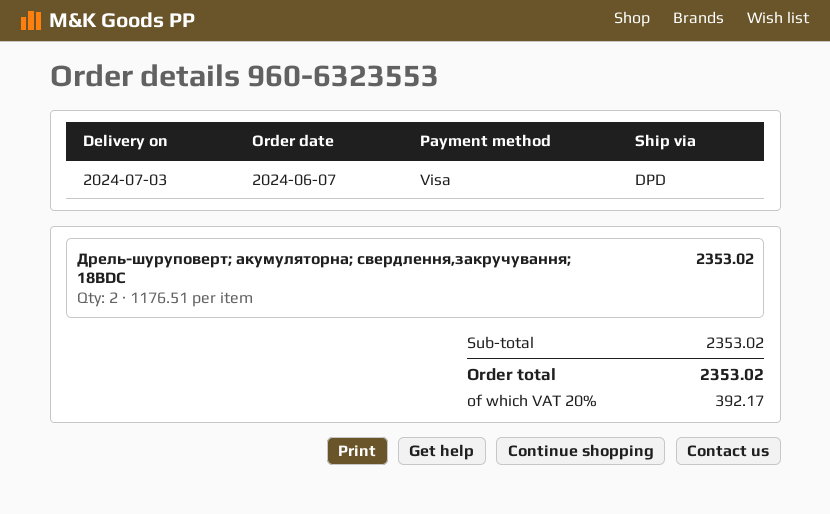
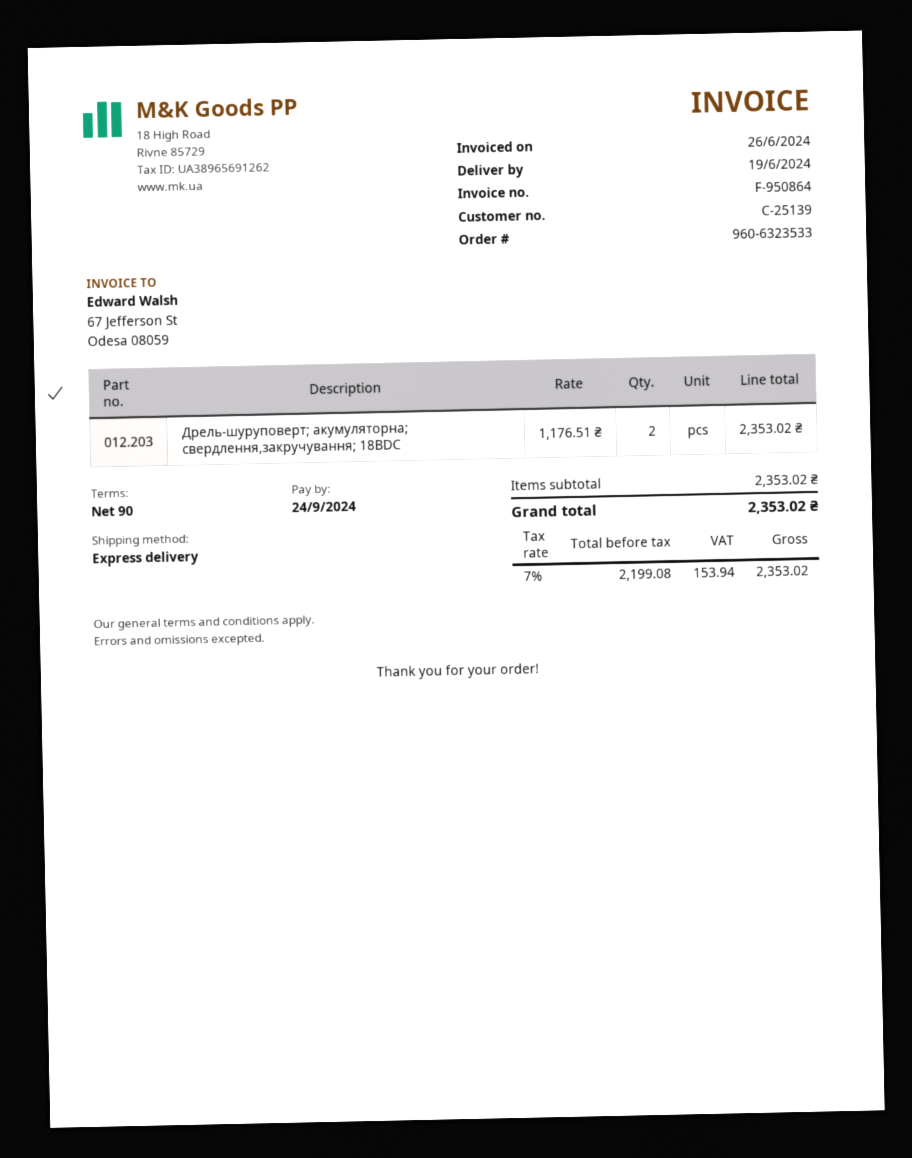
order number: 960-6323553 -> 960-6323533
delivery date: 2024-07-03 -> 2024-06-19
shipping method: DPD -> express
tax: 20% = 392.17 -> 7% = 153.94

